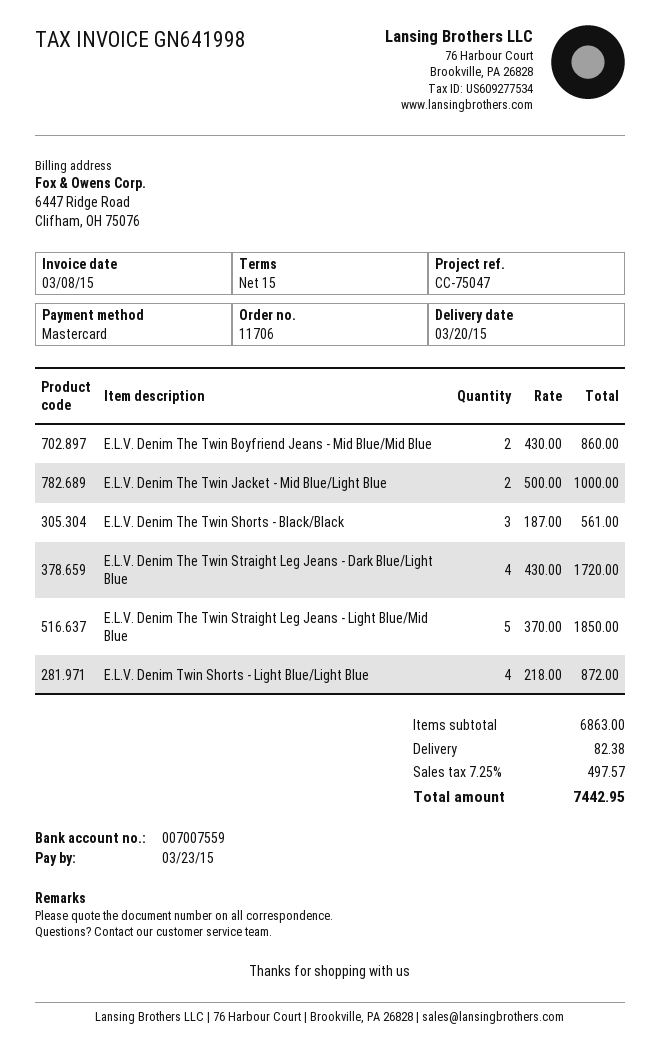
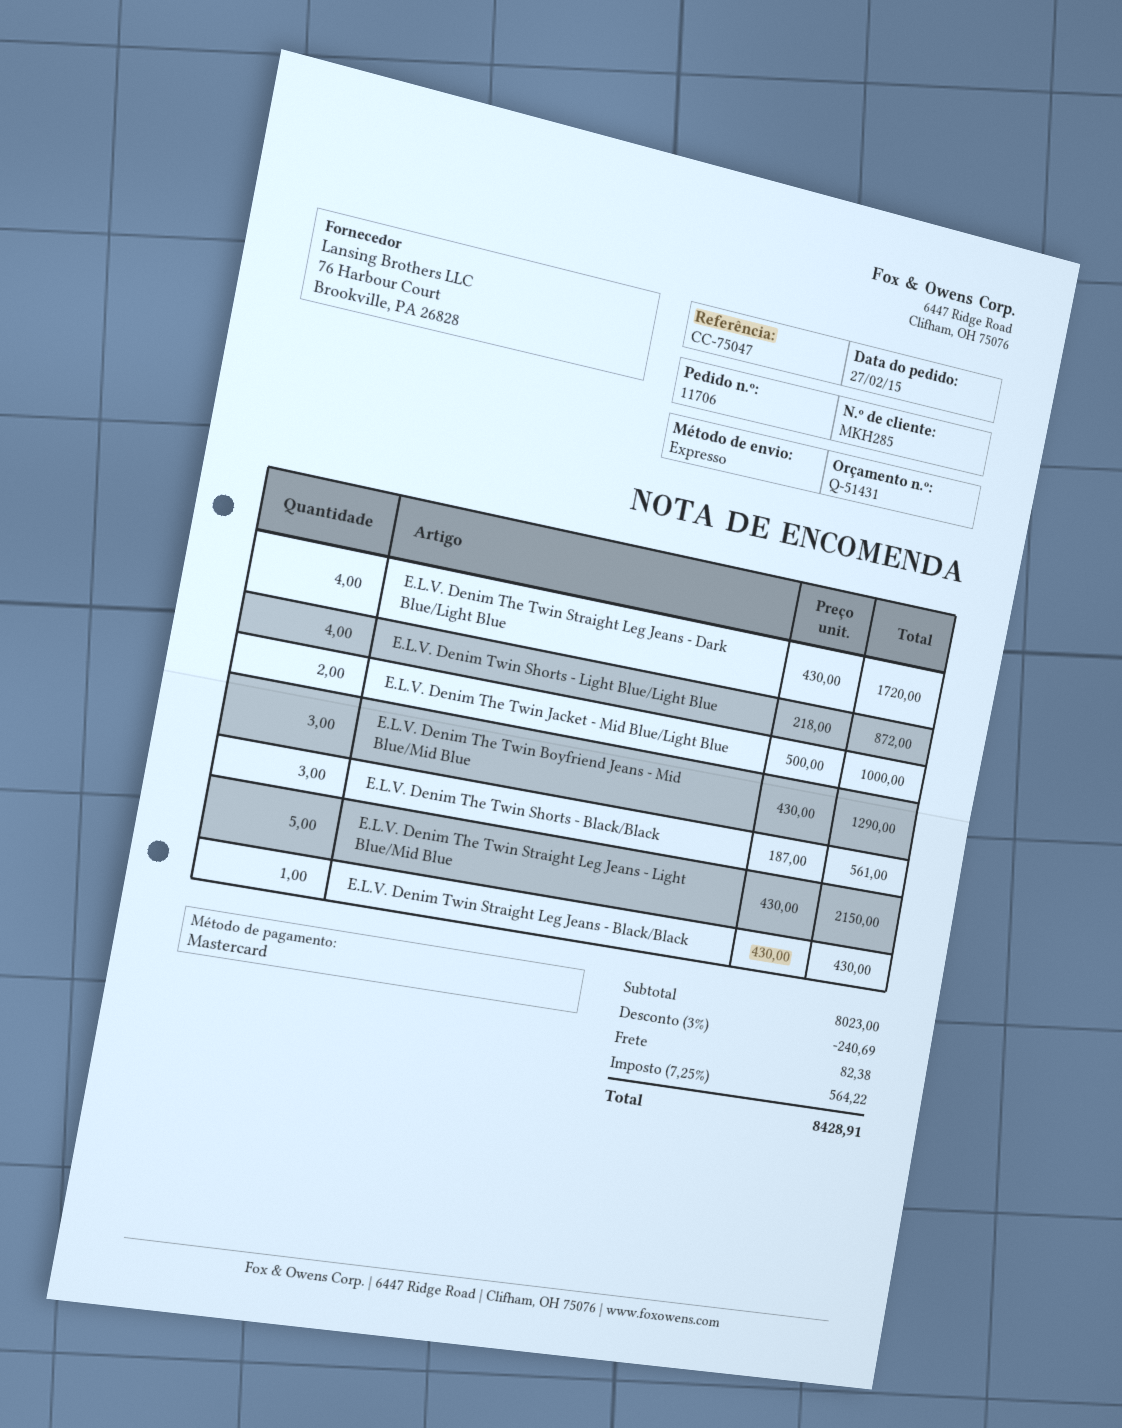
E.L.V. Denim The Twin Boyfriend Jeans - Mid Blue/Mid Blue: 2 x 430.00 = 860.00 -> 3 x 430.00 = 1290.00
E.L.V. Denim The Twin Straight Leg Jeans - Light Blue/Mid Blue: 5 x 370.00 = 1850.00 -> 5 x 430.00 = 2150.00
E.L.V. Denim Twin Straight Leg Jeans - Black/Black: none -> 1 x 430.00 = 430.00
subtotal: 6863.00 -> 8023.00
discount: none -> 3% = 240.69
tax: 7.25% = 497.57 -> 7.25% = 564.22
total: 7442.95 -> 8428.91

